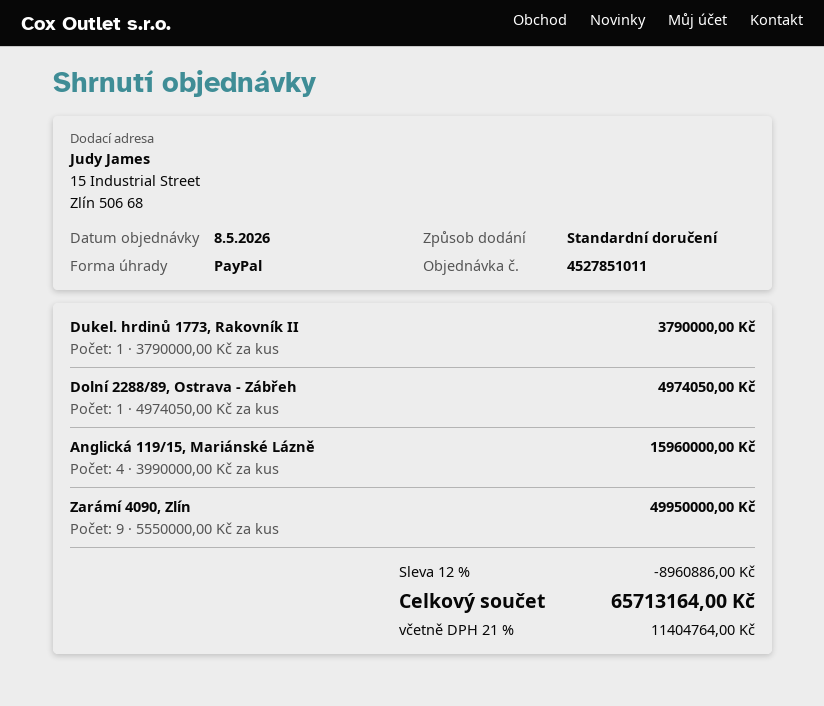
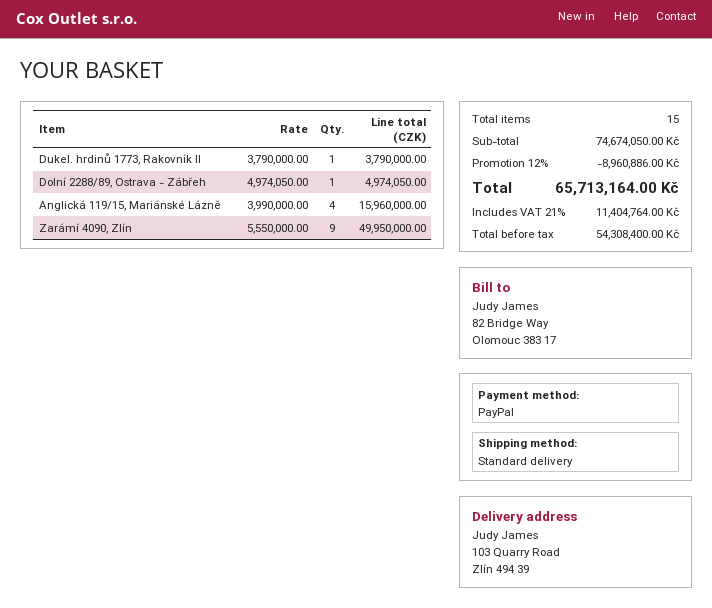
ship to: 15 Industrial Street, Zlín 506 68 -> 103 Quarry Road, Zlín 494 39

